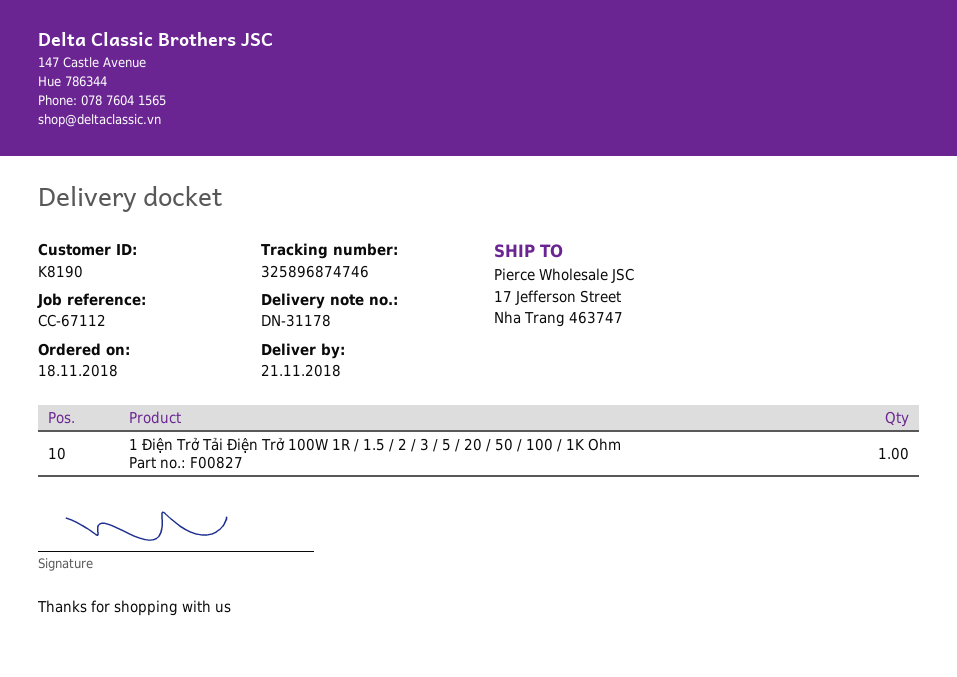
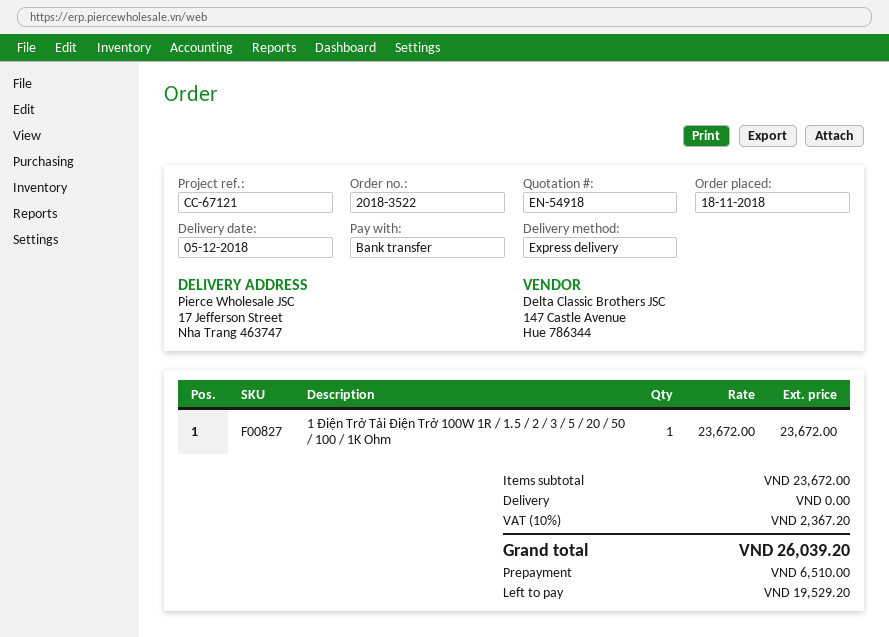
delivery date: 2018-11-21 -> 2018-12-05
reference: CC-67112 -> CC-67121

